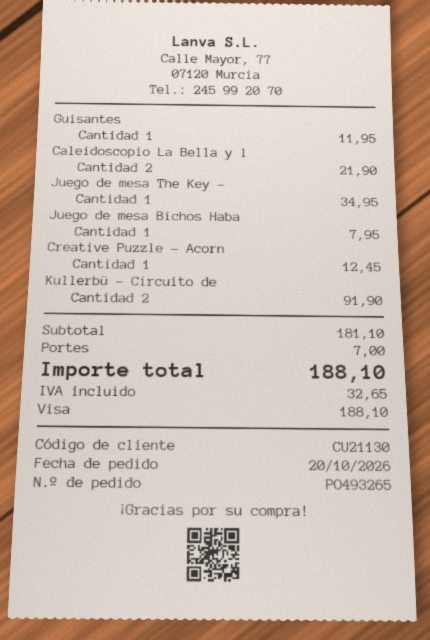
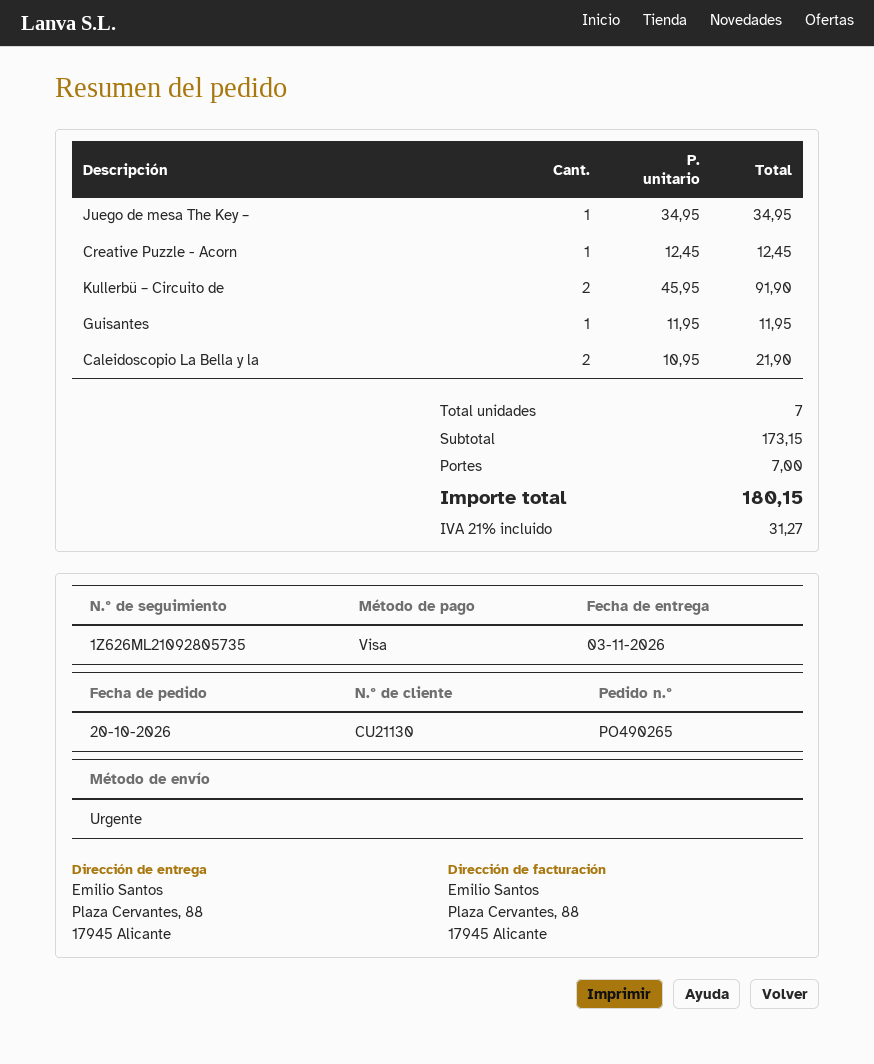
order number: PO493265 -> PO490265
Juego de mesa Bichos Haba: 1 for 7.95 -> none
subtotal: 181.10 -> 173.15
tax: 32.65 -> 31.27
total: 188.10 -> 180.15

